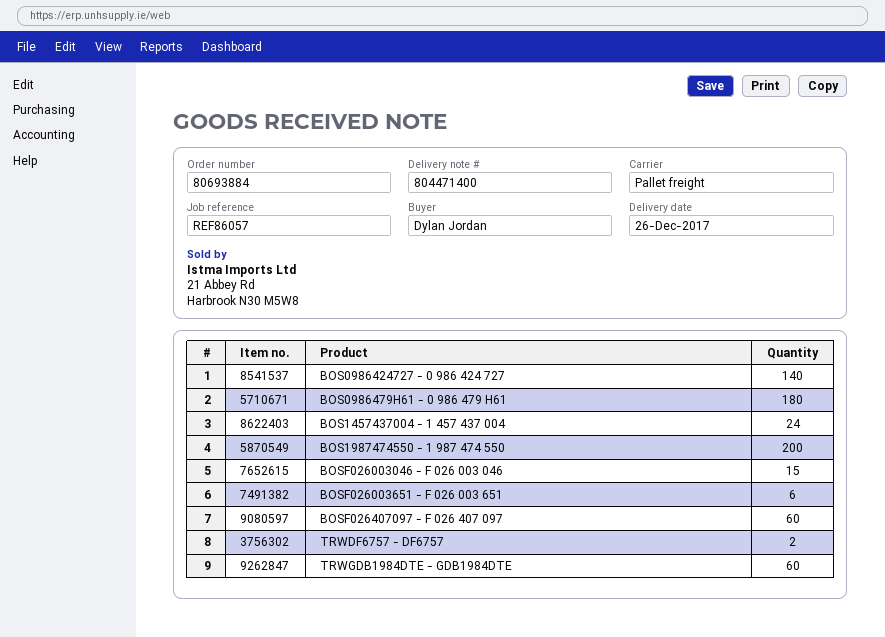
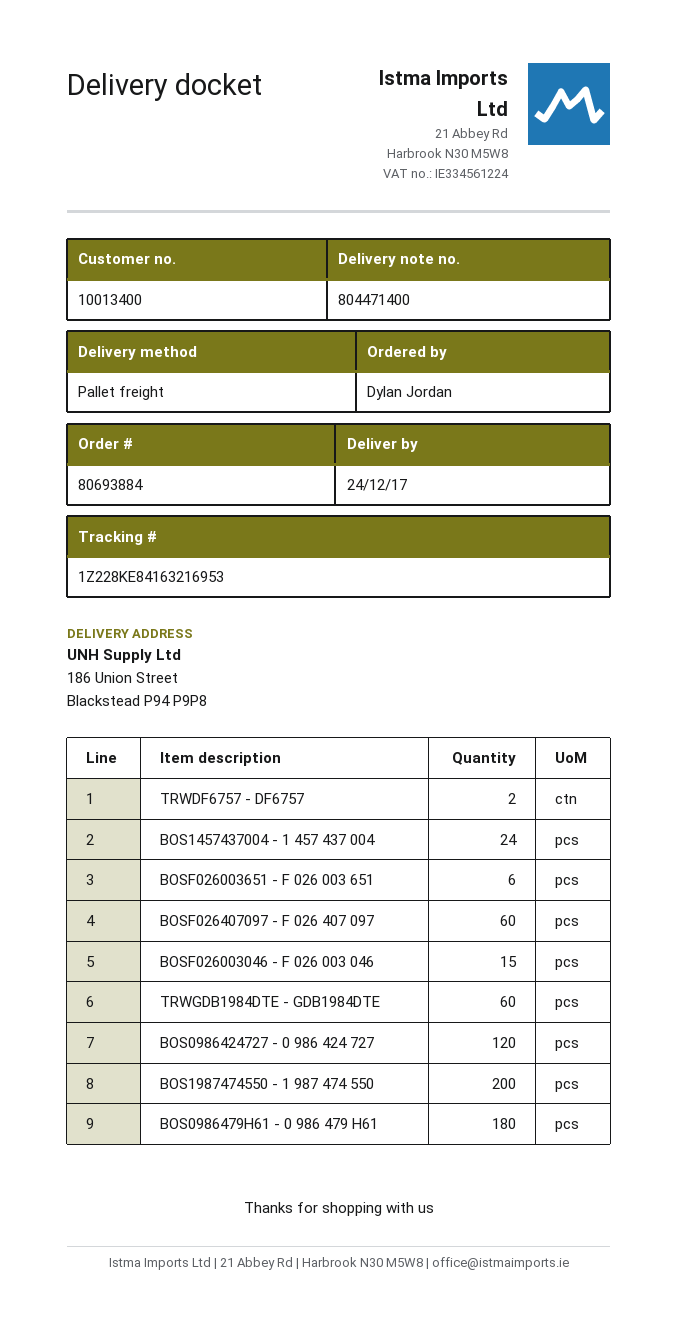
delivery date: 2017-12-26 -> 2017-12-24
BOS0986424727 - 0 986 424 727: 140 -> 120

